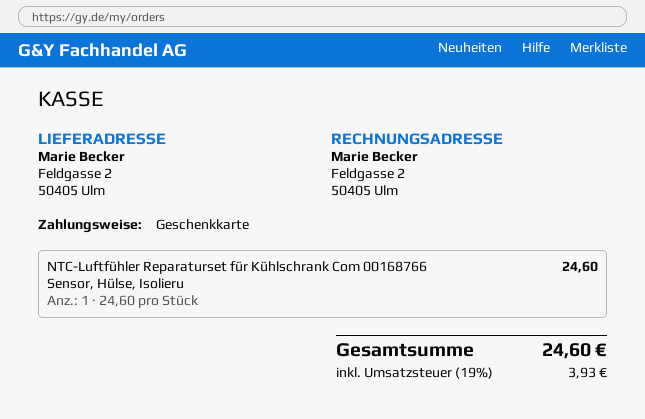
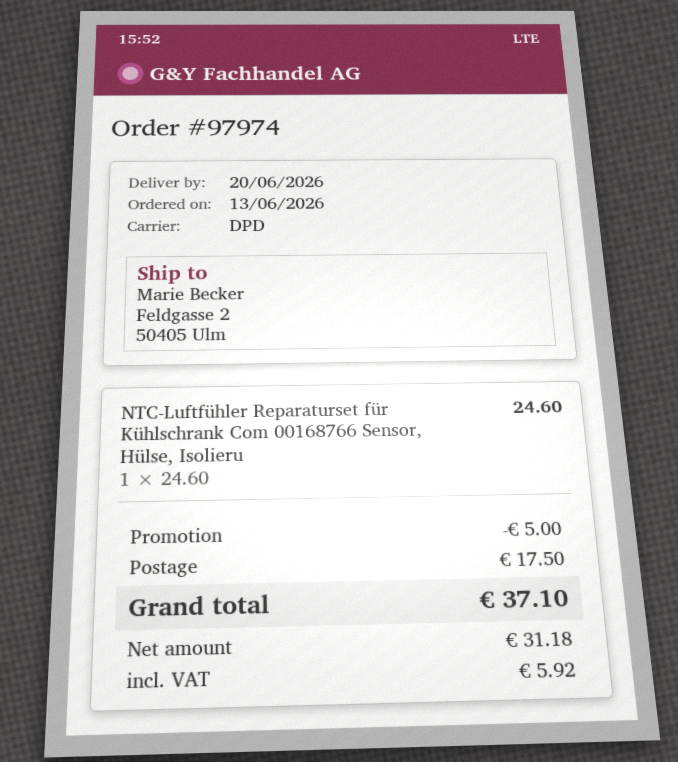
discount: none -> 5.00
shipping: none -> 17.50
tax: 3.93 -> 5.92
total: 24.60 -> 37.10

